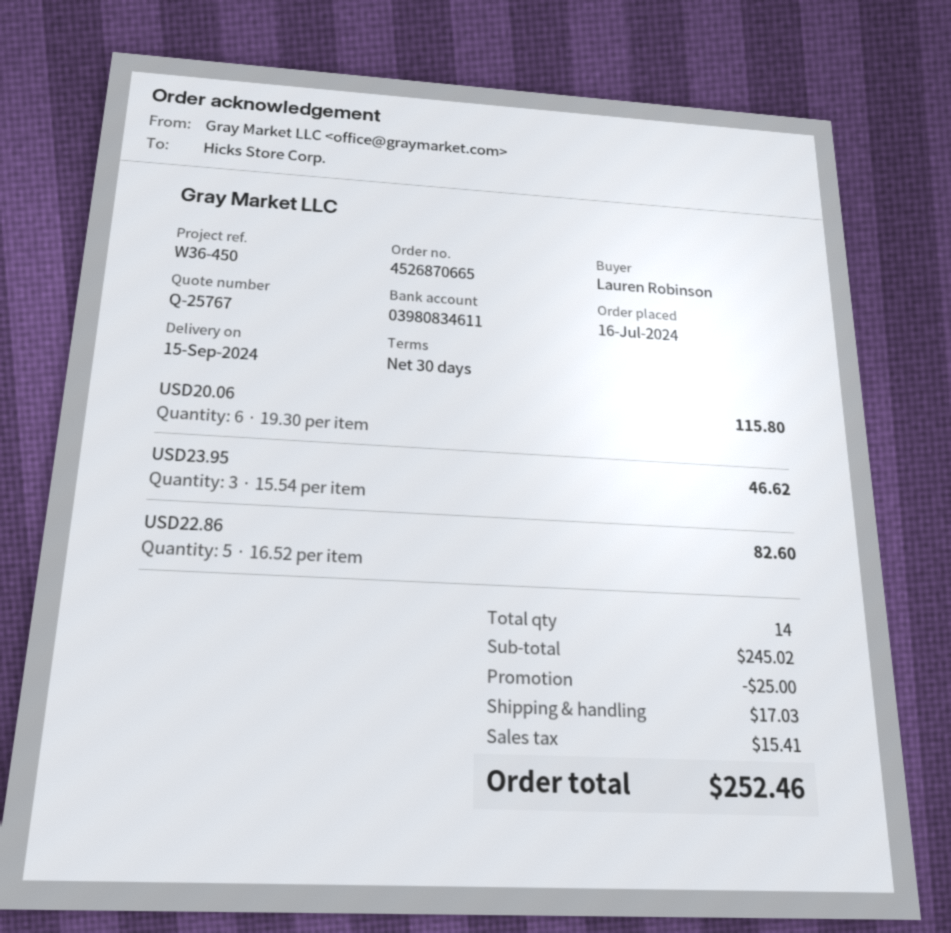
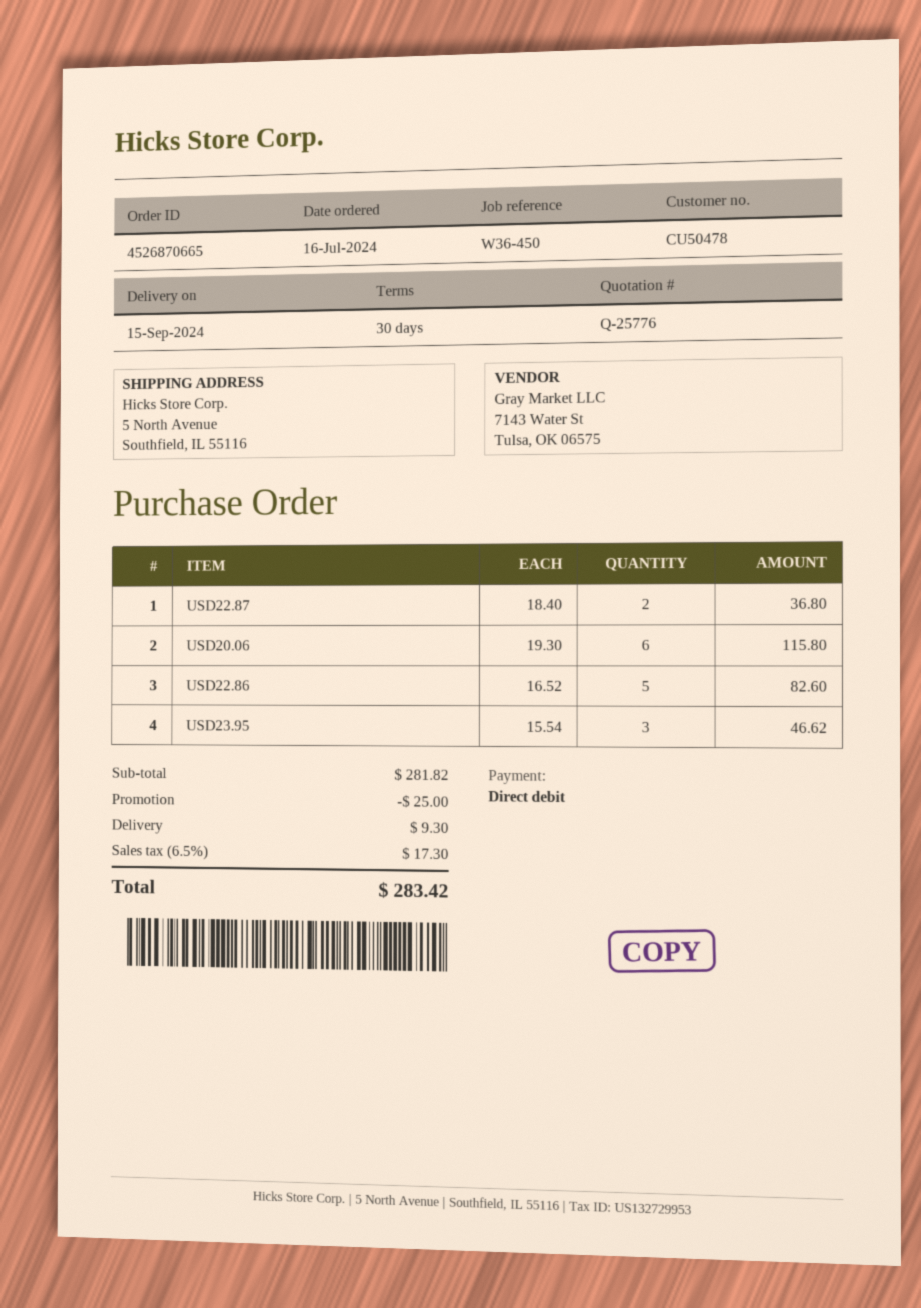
quote number: Q-25767 -> Q-25776
USD22.87: none -> 2 x 18.40 = 36.80
subtotal: 245.02 -> 281.82
shipping: 17.03 -> 9.30
tax: 15.41 -> 17.30
total: 252.46 -> 283.42

